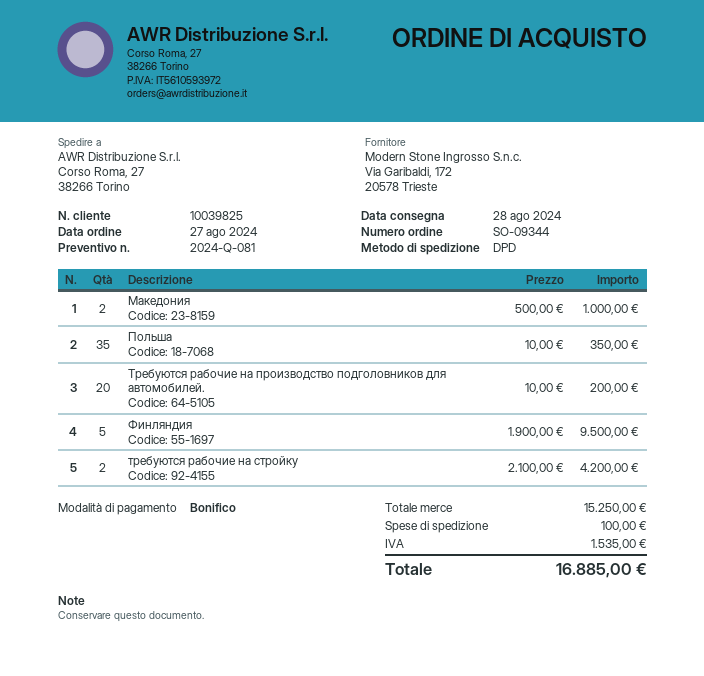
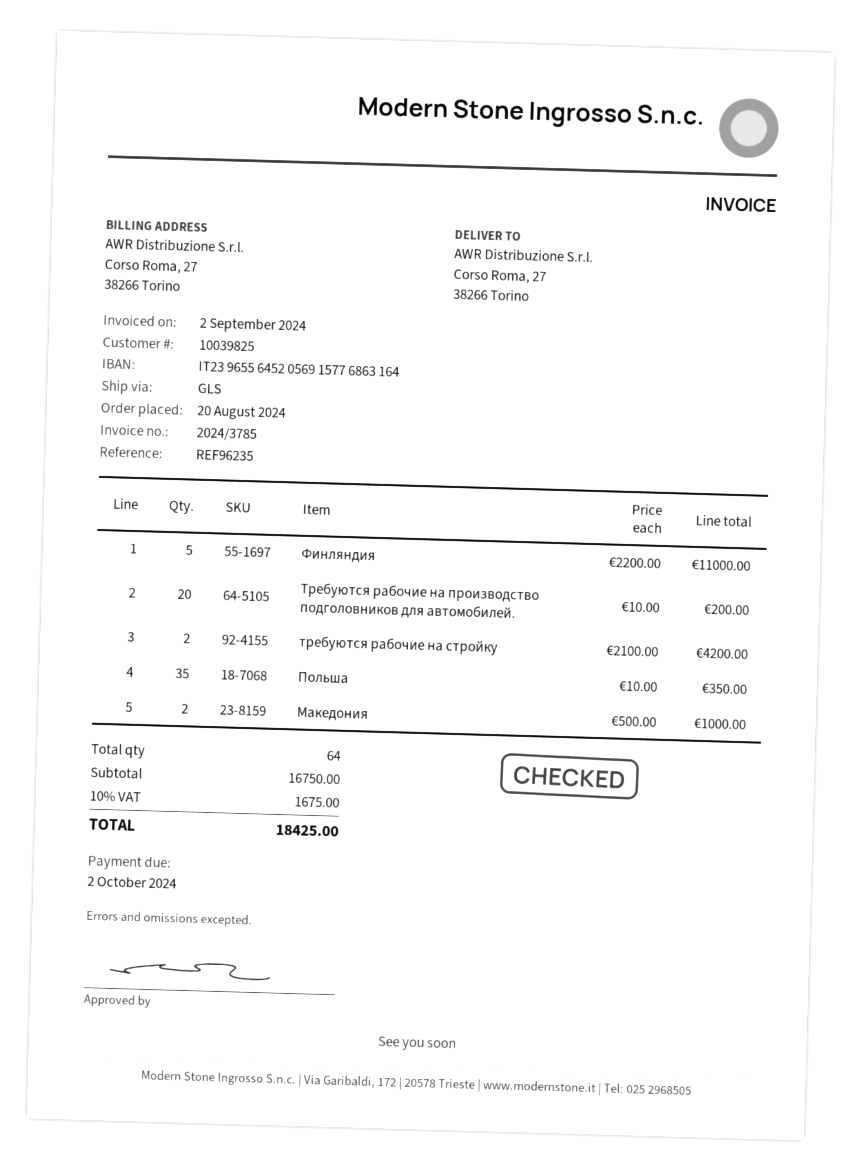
order date: 2024-08-27 -> 2024-08-20
shipping method: DPD -> GLS
Финляндия: 5 x 1900.00 = 9500.00 -> 5 x 2200.00 = 11000.00
subtotal: 15250.00 -> 16750.00
shipping: 100.00 -> none
tax: 1535.00 -> 1675.00
total: 16885.00 -> 18425.00

